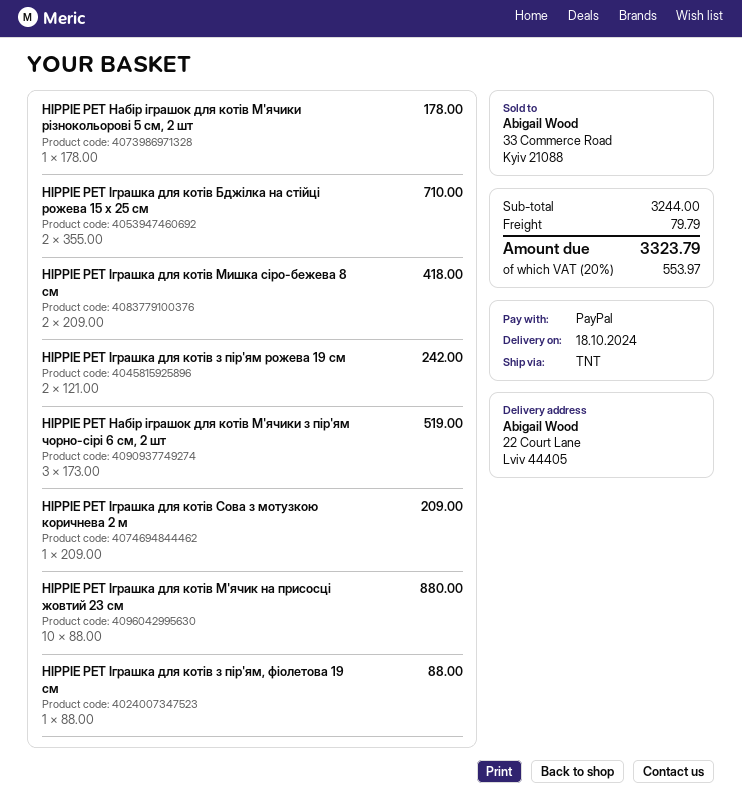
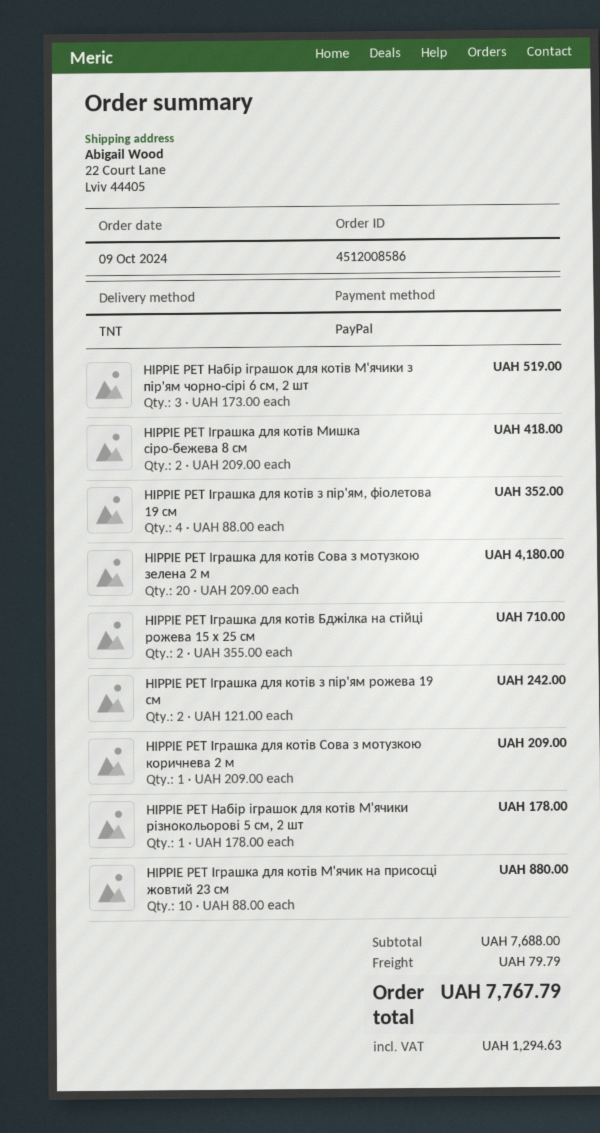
HIPPIE PET Іграшка для котів з пір'ям, фіолетова 19 см: 1 x 88.00 = 88.00 -> 4 x 88.00 = 352.00
HIPPIE PET Іграшка для котів Сова з мотузкою зелена 2 м: none -> 20 x 209.00 = 4180.00
subtotal: 3244.00 -> 7688.00
tax: 553.97 -> 1294.63
total: 3323.79 -> 7767.79

